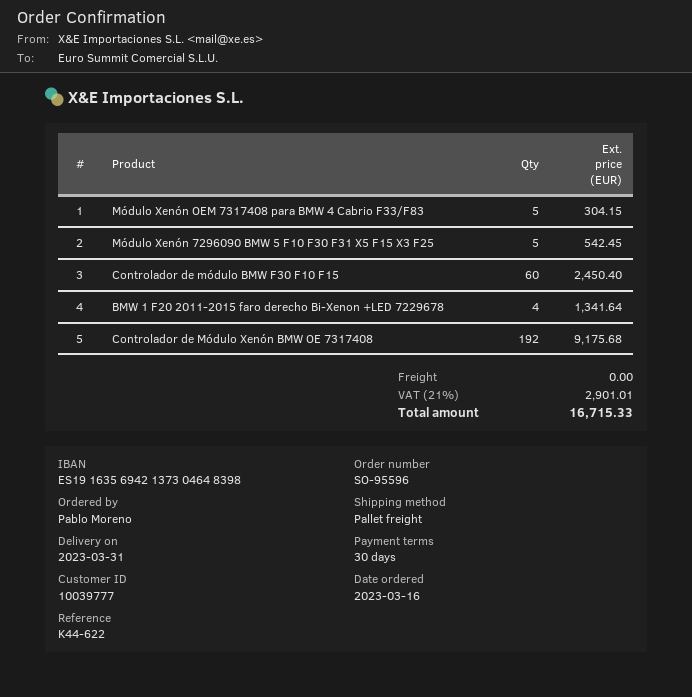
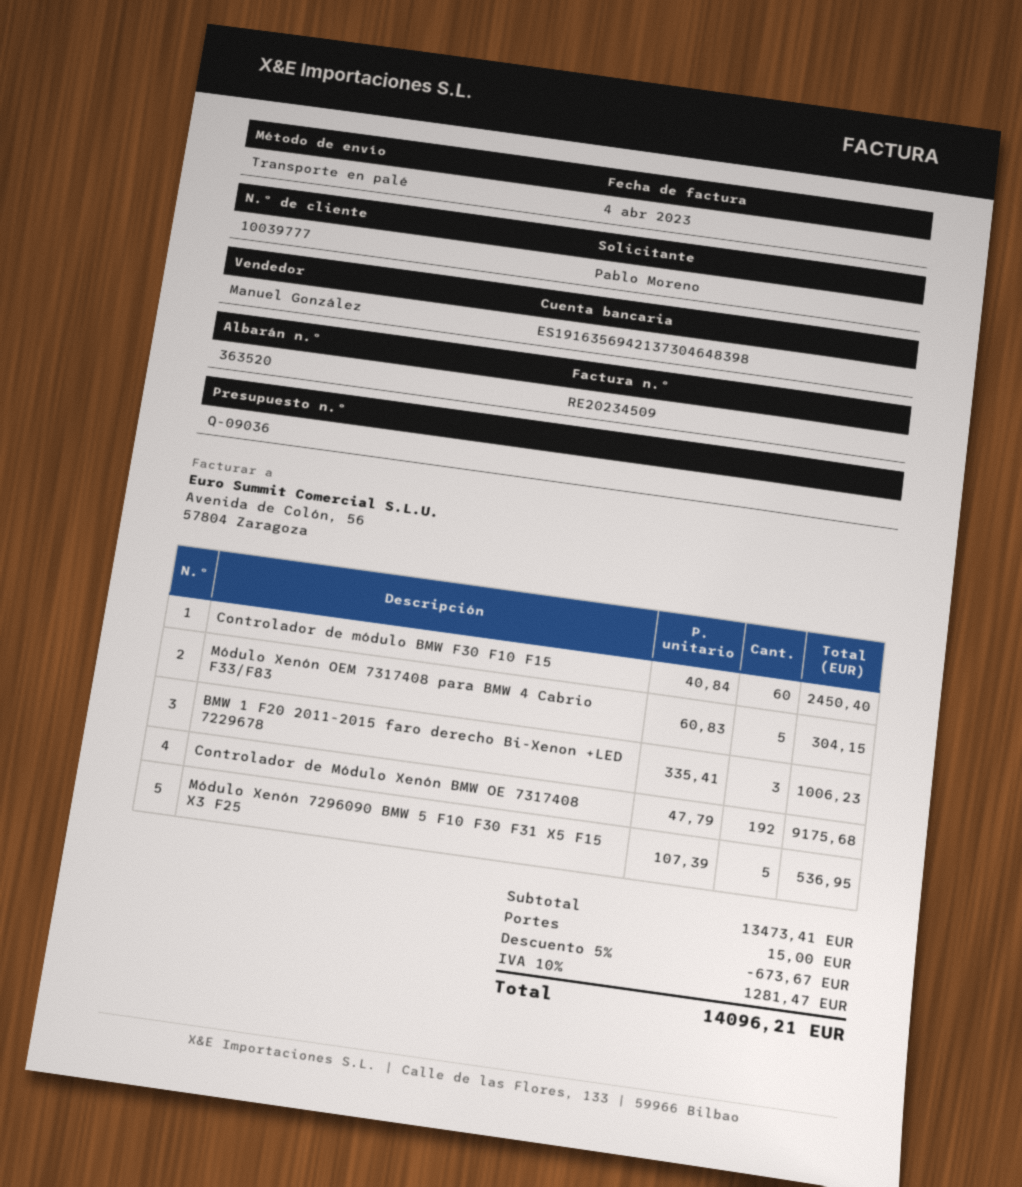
Módulo Xenón 7296090 BMW 5 F10 F30 F31 X5 F15 X3 F25: 5 for 542.45 -> 5 for 536.95
BMW 1 F20 2011-2015 faro derecho Bi-Xenon +LED 7229678: 4 for 1341.64 -> 3 for 1006.23
discount: none -> 5% = 673.67
shipping: 0.00 -> 15.00
tax: 21% = 2901.01 -> 10% = 1281.47
total: 16715.33 -> 14096.21

